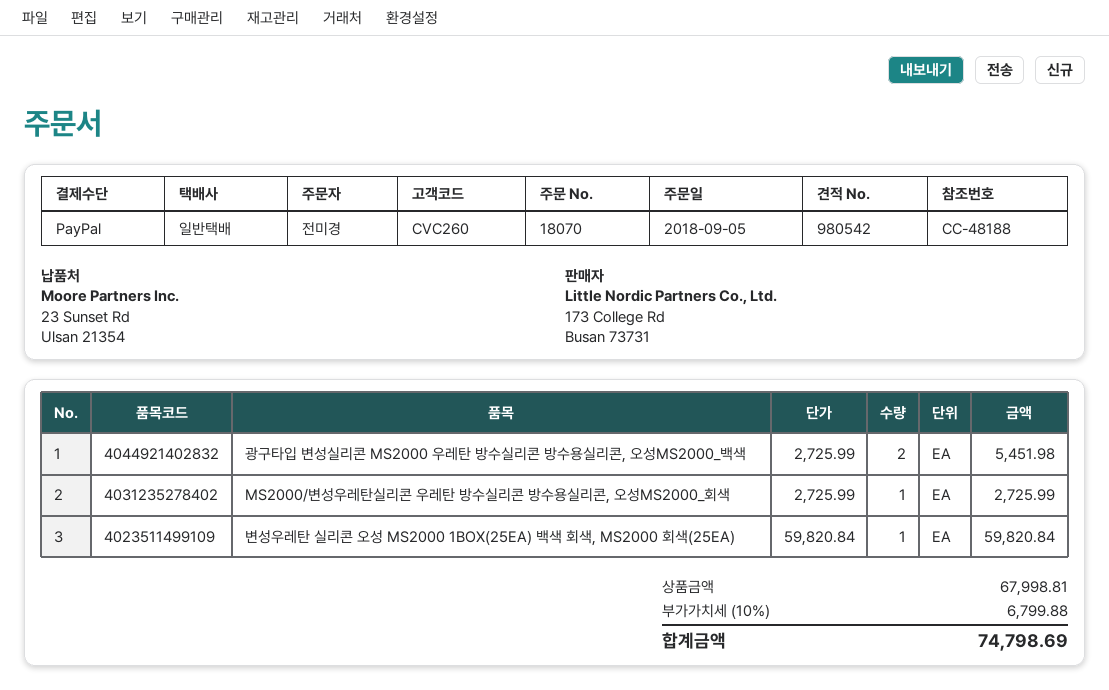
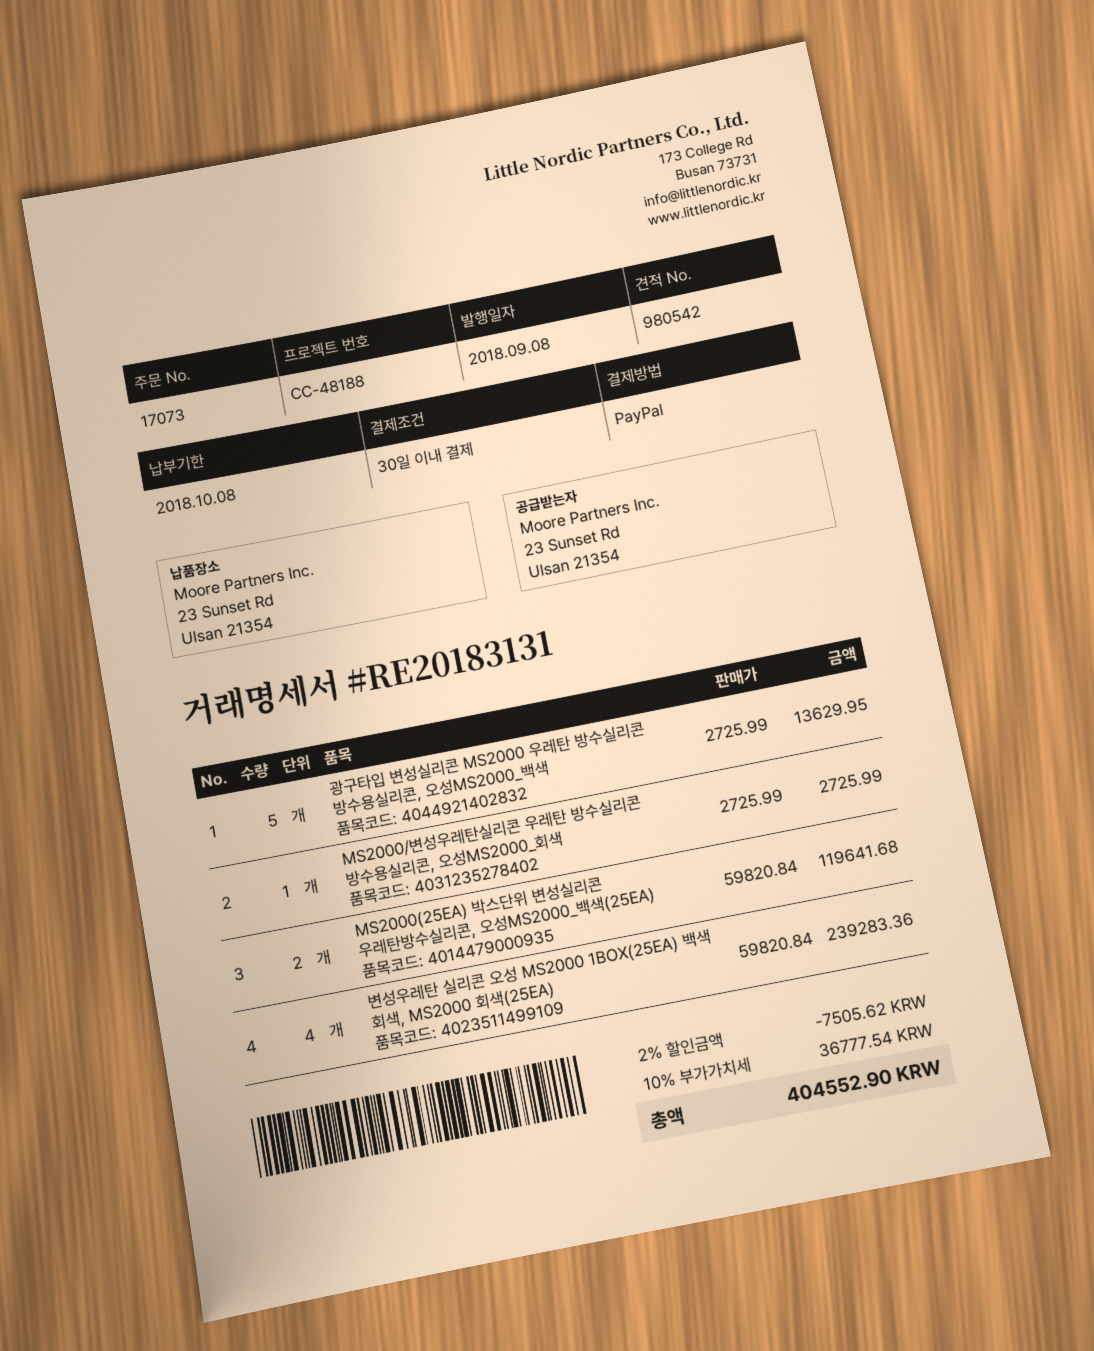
order number: 18070 -> 17073
광구타입 변성실리콘 MS2000 우레탄 방수실리콘 방수용실리콘, 오성MS2000_백색: 2 x 2725.99 = 5451.98 -> 5 x 2725.99 = 13629.95
변성우레탄 실리콘 오성 MS2000 1BOX(25EA) 백색 회색, MS2000 회색(25EA): 1 x 59820.84 = 59820.84 -> 4 x 59820.84 = 239283.36
MS2000(25EA) 박스단위 변성실리콘 우레탄방수실리콘, 오성MS2000_백색(25EA): none -> 2 x 59820.84 = 119641.68
discount: none -> 2% = 7505.62
tax: 10% = 6799.88 -> 10% = 36777.54
total: 74798.69 -> 404552.90

